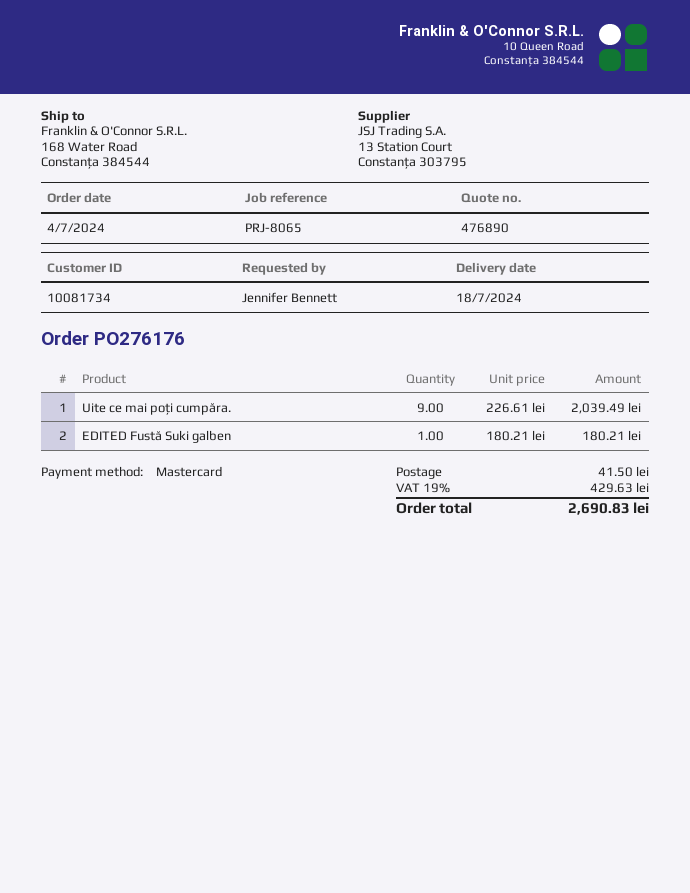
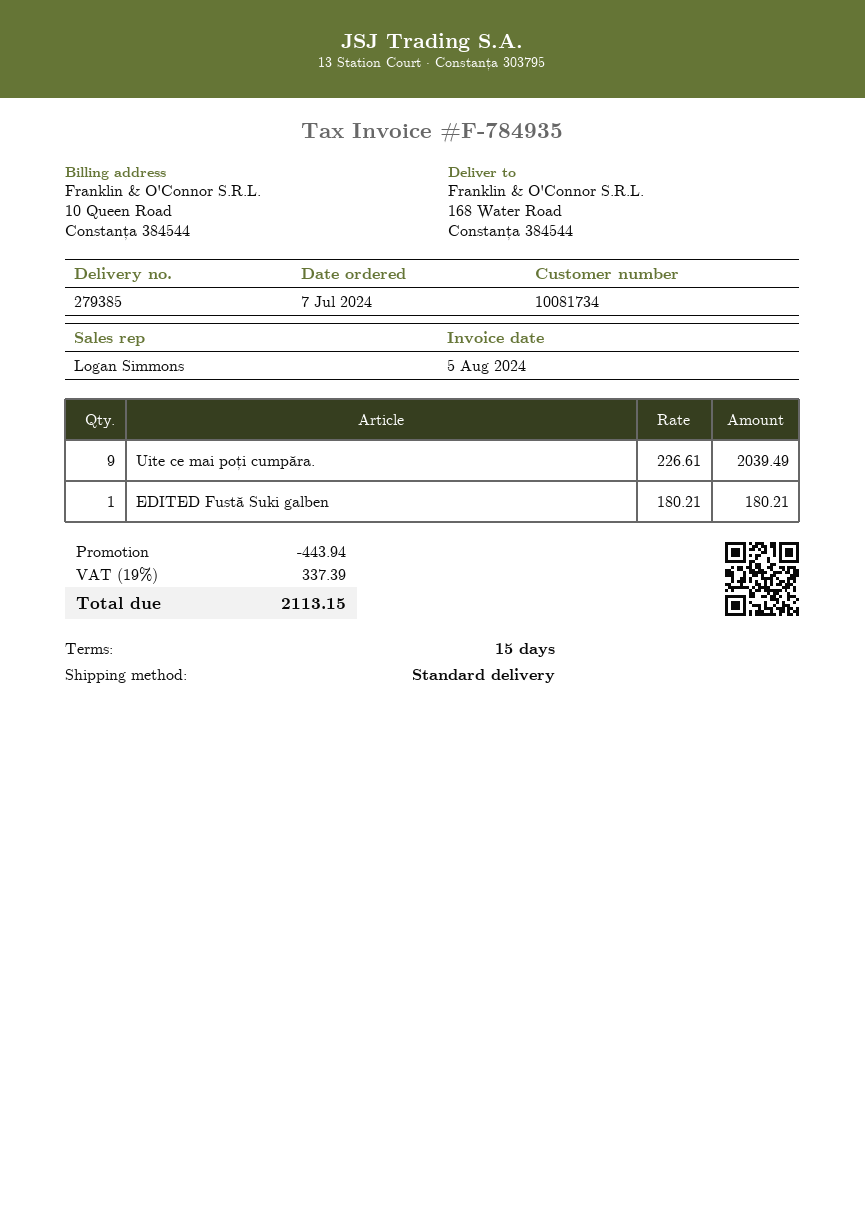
order date: 2024-07-04 -> 2024-07-07
discount: none -> 443.94
shipping: 41.50 -> none
tax: 19% = 429.63 -> 19% = 337.39
total: 2690.83 -> 2113.15

